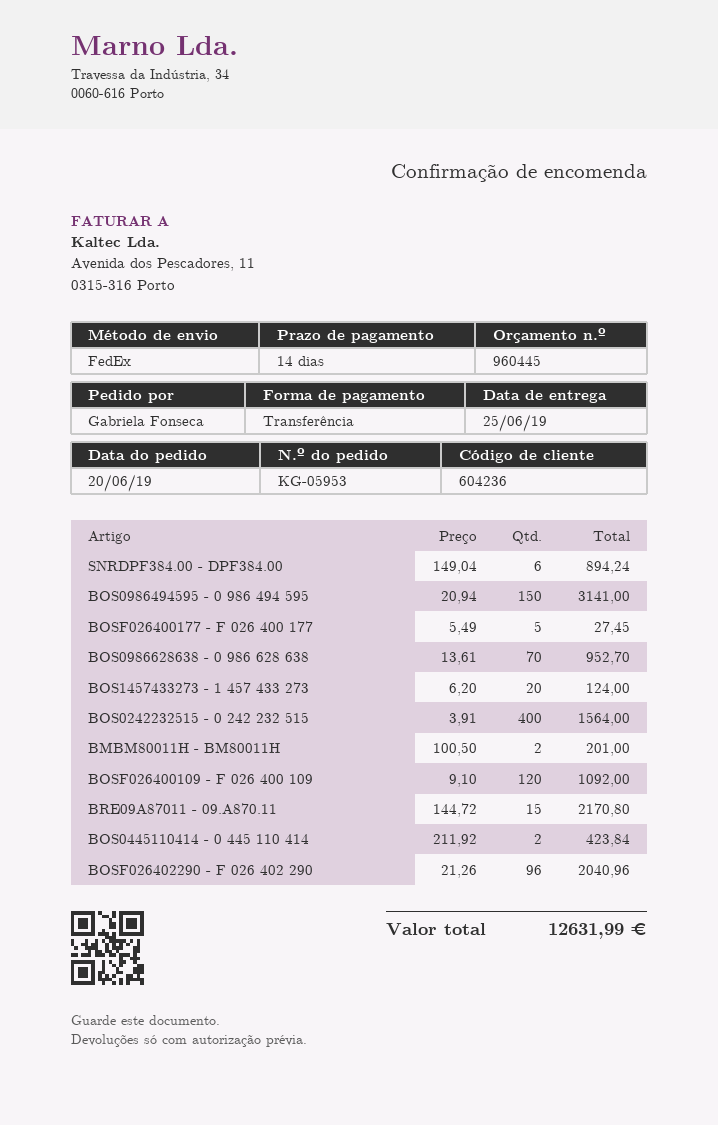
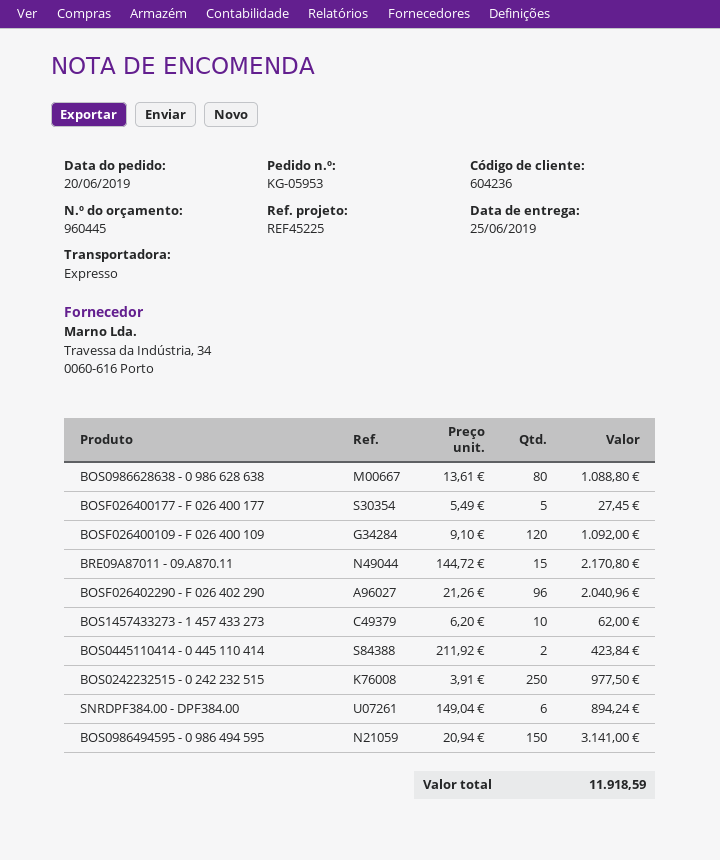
shipping method: FedEx -> express
BOS0986628638 - 0 986 628 638: 70 x 13.61 = 952.70 -> 80 x 13.61 = 1088.80
BOS1457433273 - 1 457 433 273: 20 x 6.20 = 124.00 -> 10 x 6.20 = 62.00
BOS0242232515 - 0 242 232 515: 400 x 3.91 = 1564.00 -> 250 x 3.91 = 977.50
BMBM80011H - BM80011H: 2 x 100.50 = 201.00 -> none
total: 12631.99 -> 11918.59

